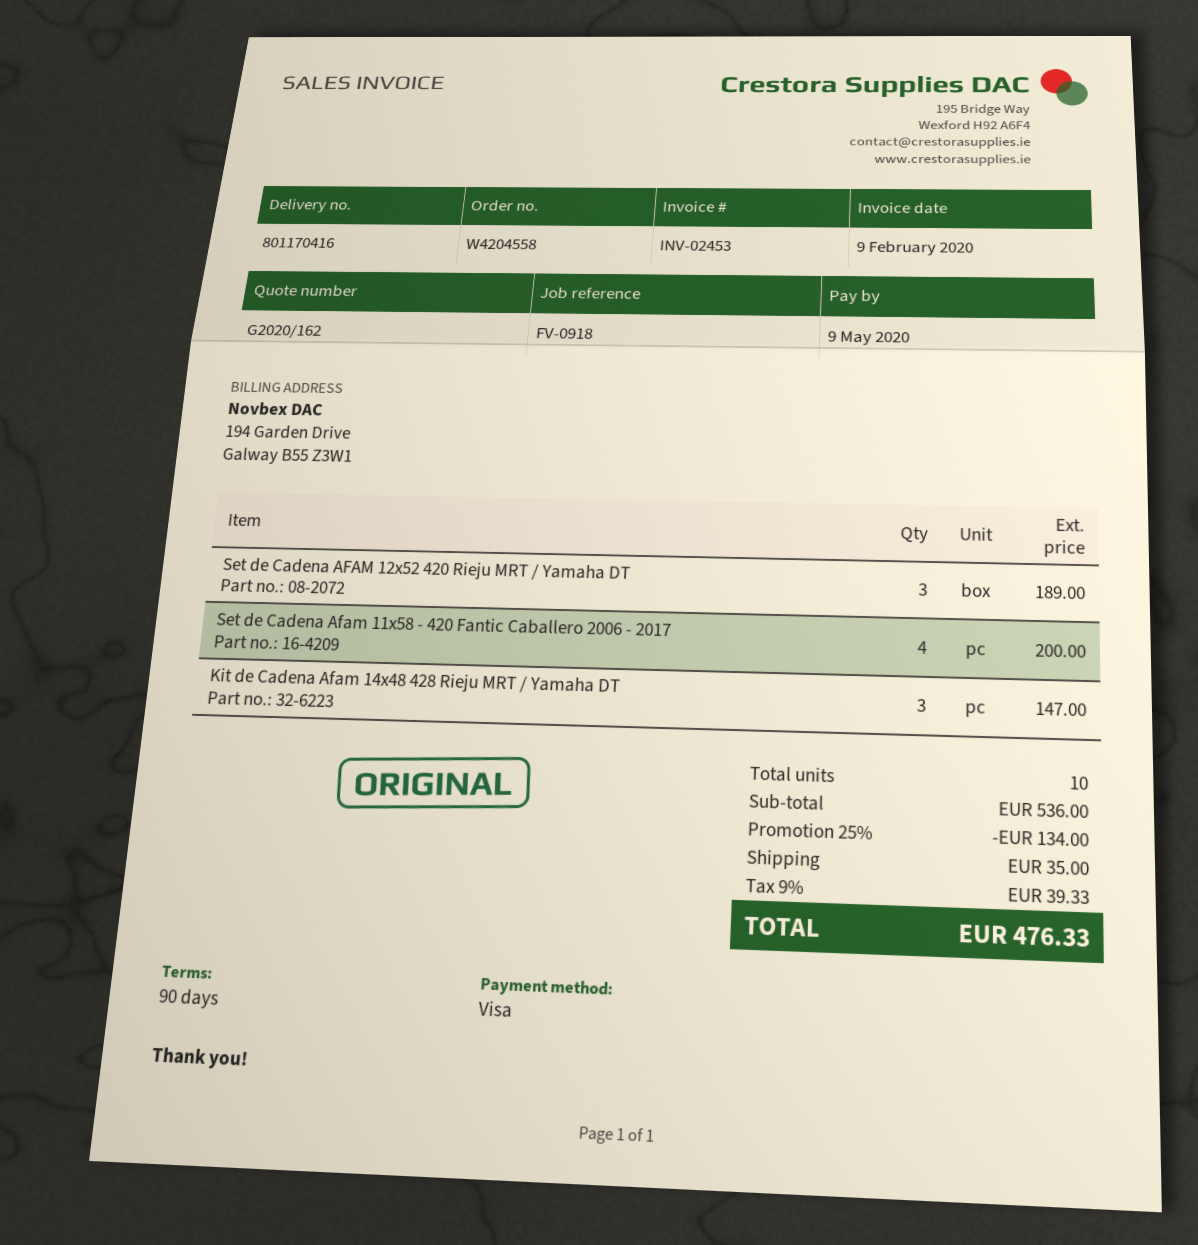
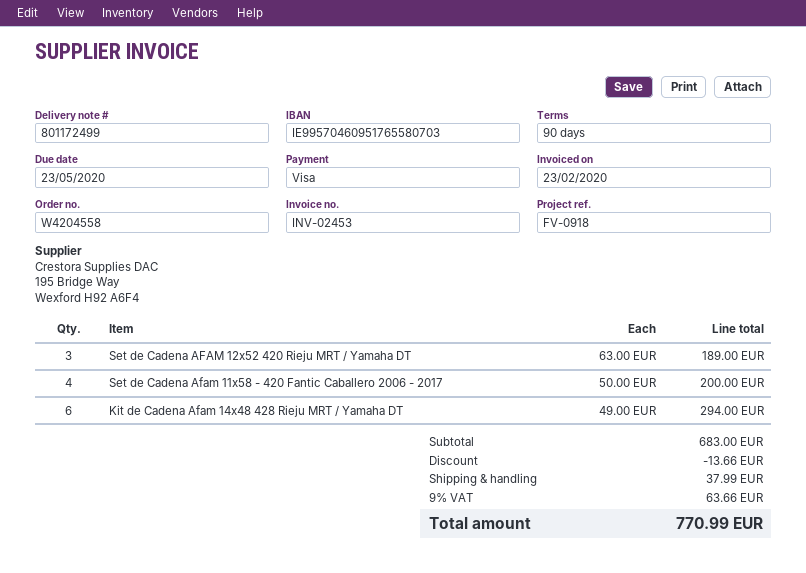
delivery note number: 801170416 -> 801172499
invoice date: 2020-02-09 -> 2020-02-23
due date: 2020-05-09 -> 2020-05-23
Kit de Cadena Afam 14x48 428 Rieju MRT / Yamaha DT: 3 for 147.00 -> 6 for 294.00
subtotal: 536.00 -> 683.00
discount: 134.00 -> 13.66
shipping: 35.00 -> 37.99
tax: 9% = 39.33 -> 9% = 63.66
total: 476.33 -> 770.99

